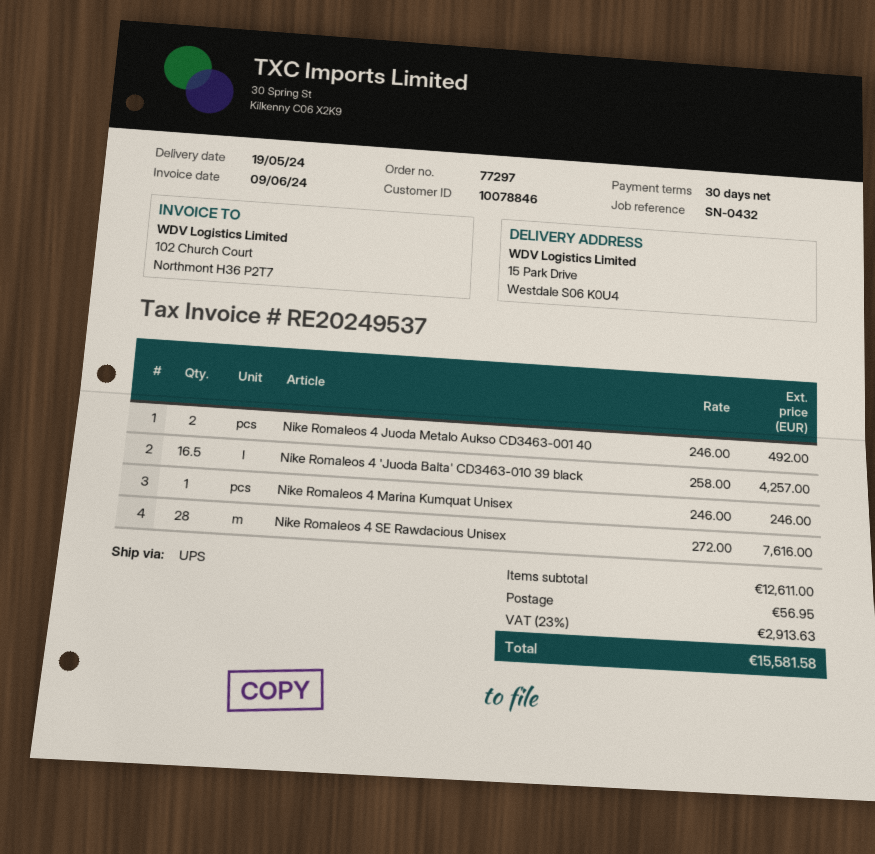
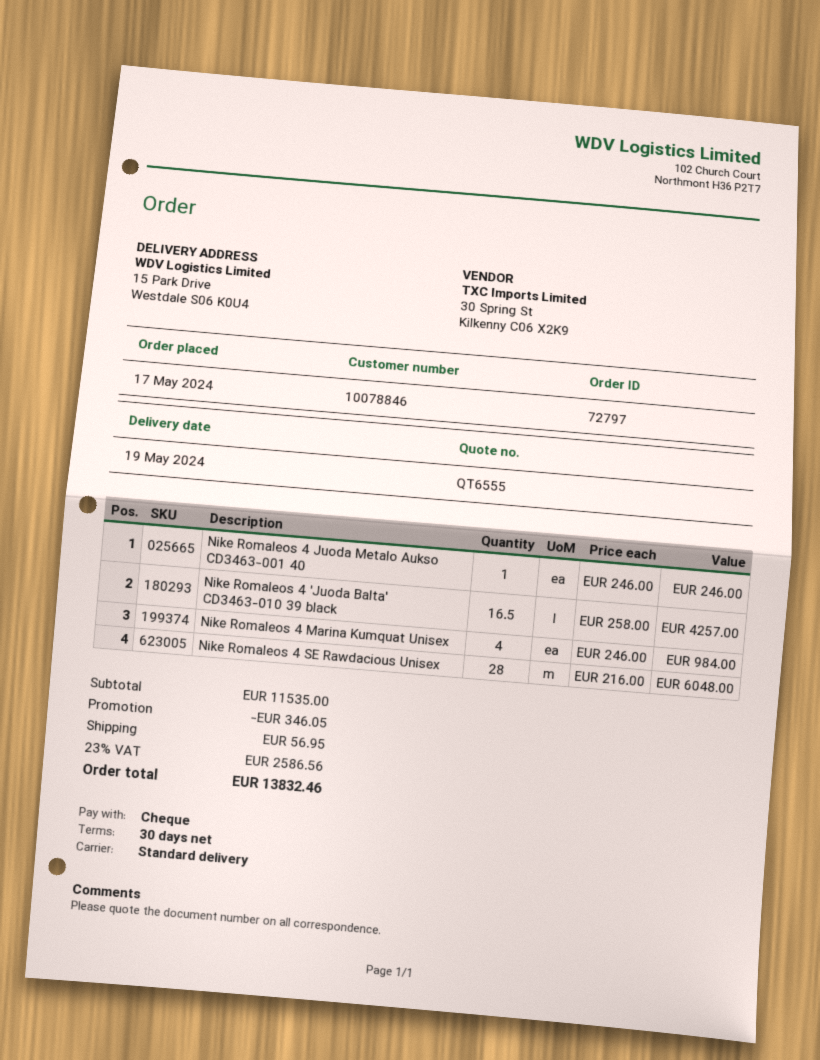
order number: 77297 -> 72797
shipping method: UPS -> standard
Nike Romaleos 4 Juoda Metalo Aukso CD3463-001 40: 2 x 246.00 = 492.00 -> 1 x 246.00 = 246.00
Nike Romaleos 4 Marina Kumquat Unisex: 1 x 246.00 = 246.00 -> 4 x 246.00 = 984.00
Nike Romaleos 4 SE Rawdacious Unisex: 28 x 272.00 = 7616.00 -> 28 x 216.00 = 6048.00
subtotal: 12611.00 -> 11535.00
discount: none -> 346.05
tax: 23% = 2913.63 -> 23% = 2586.56
total: 15581.58 -> 13832.46

